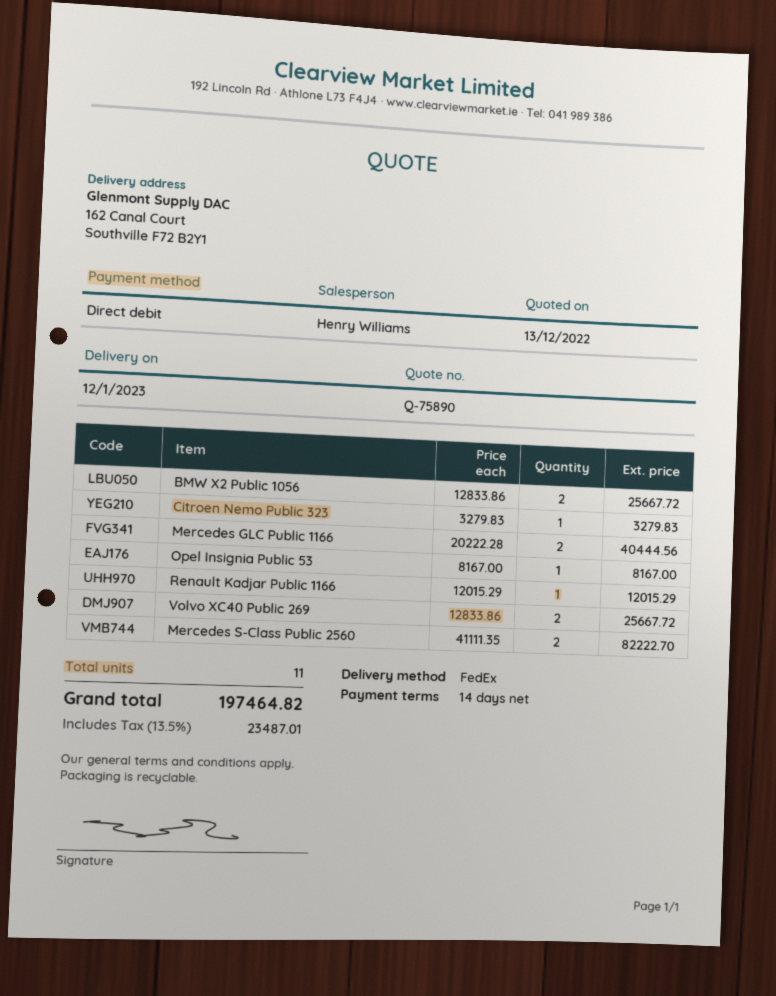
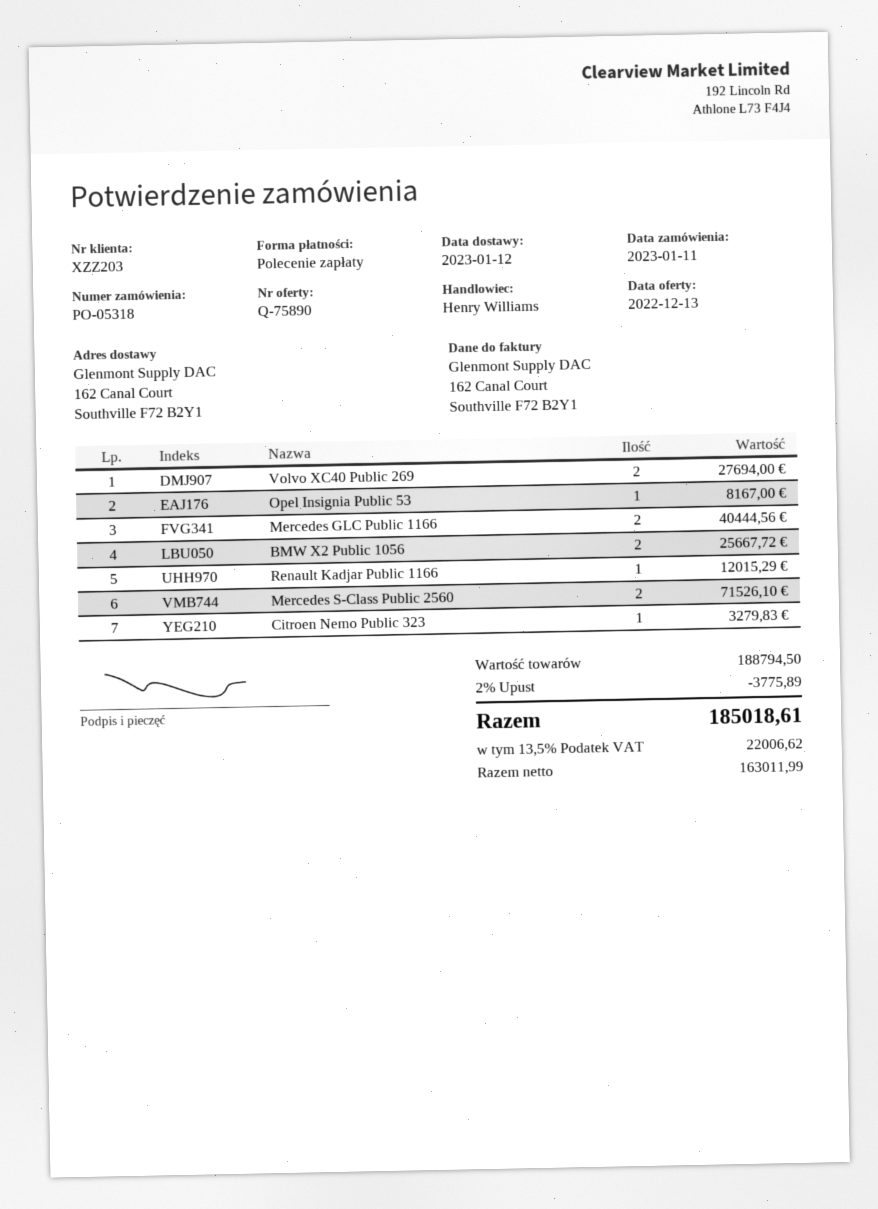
Volvo XC40 Public 269: 2 for 25667.72 -> 2 for 27694.00
Mercedes S-Class Public 2560: 2 for 82222.70 -> 2 for 71526.10
discount: none -> 2% = 3775.89
tax: 13.5% = 23487.01 -> 13.5% = 22006.62
total: 197464.82 -> 185018.61

